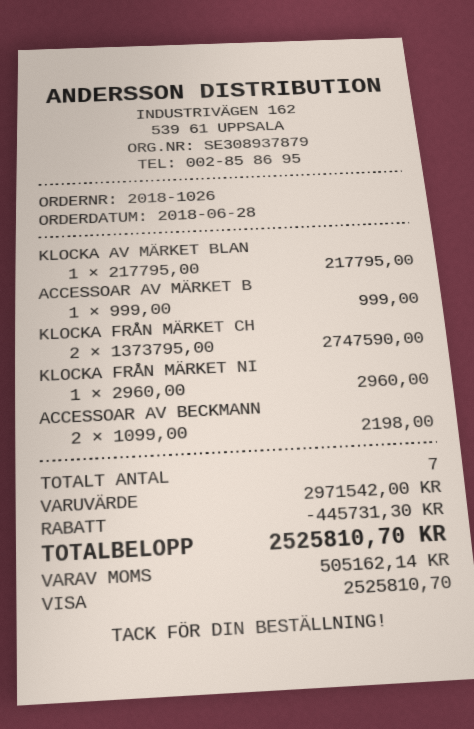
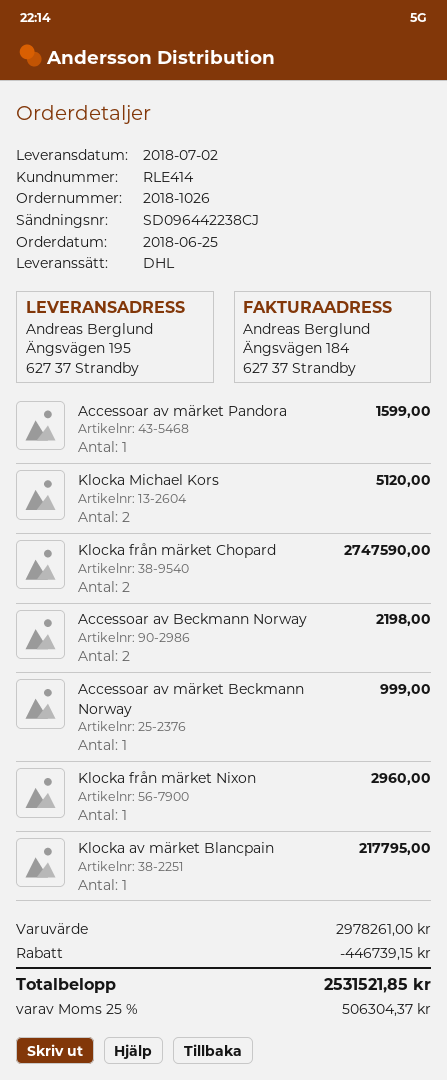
order date: 2018-06-28 -> 2018-06-25
Accessoar av märket Pandora: none -> 1 for 1599.00
Klocka Michael Kors: none -> 2 for 5120.00
subtotal: 2971542.00 -> 2978261.00
discount: 445731.30 -> 446739.15
tax: 505162.14 -> 506304.37
total: 2525810.70 -> 2531521.85

